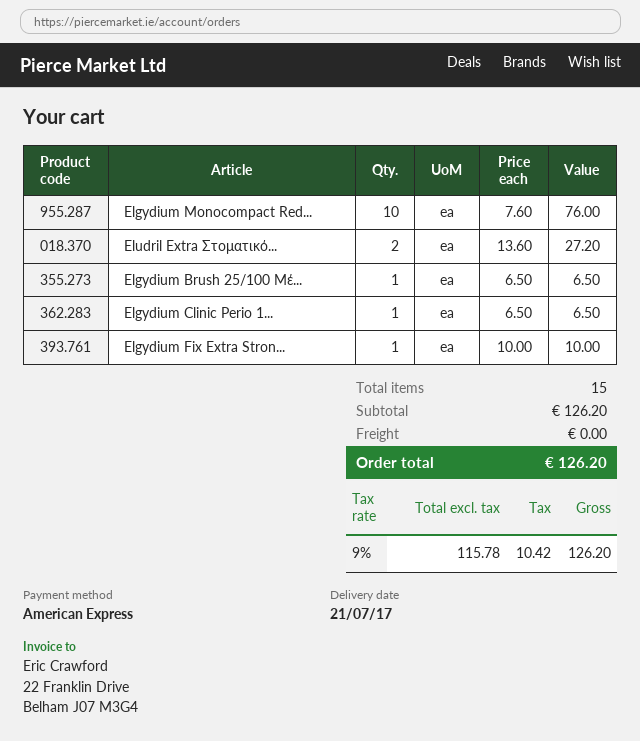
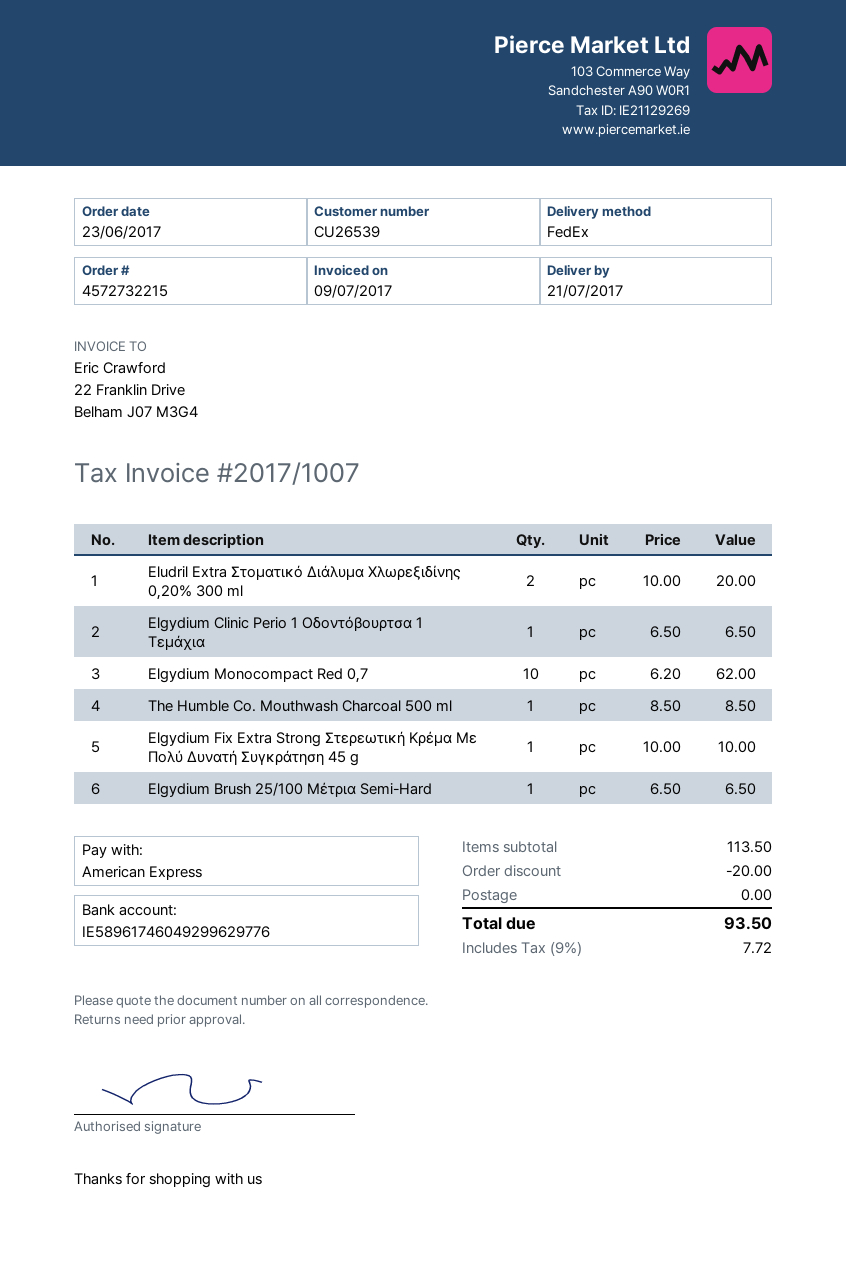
Elgydium Monocompact Red...: 10 x 7.60 = 76.00 -> 10 x 6.20 = 62.00
Eludril Extra Στοματικό...: 2 x 13.60 = 27.20 -> 2 x 10.00 = 20.00
The Humble Co. Mouthwash Charcoal 500 ml: none -> 1 x 8.50 = 8.50
subtotal: 126.20 -> 113.50
discount: none -> 20.00
tax: 9% = 10.42 -> 9% = 7.72
total: 126.20 -> 93.50

